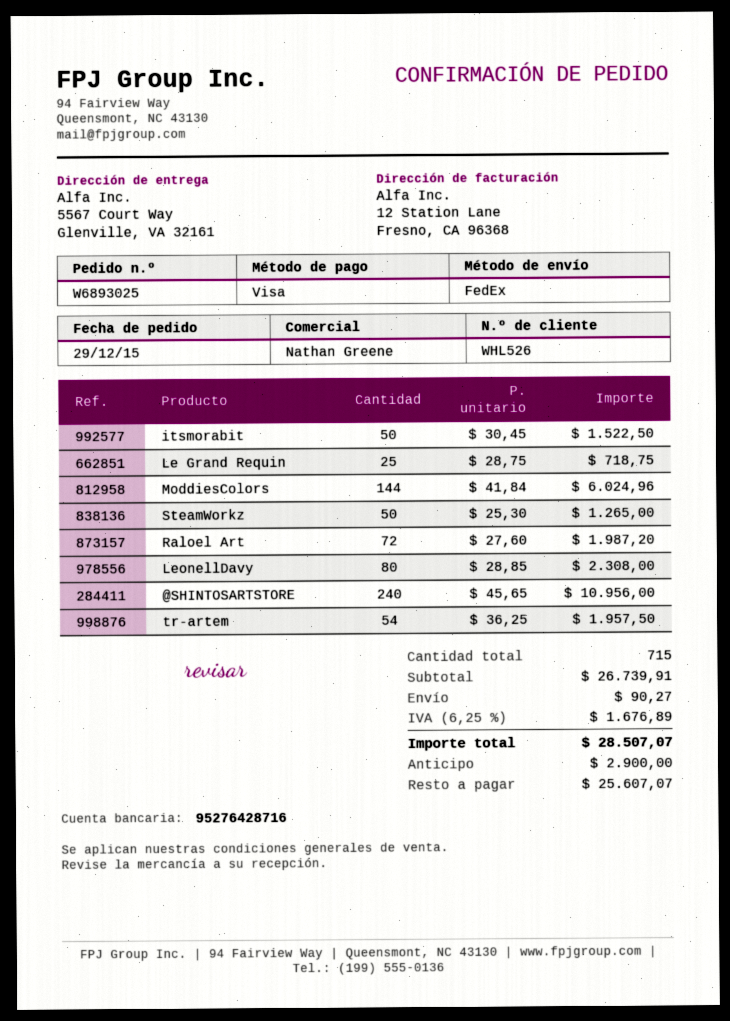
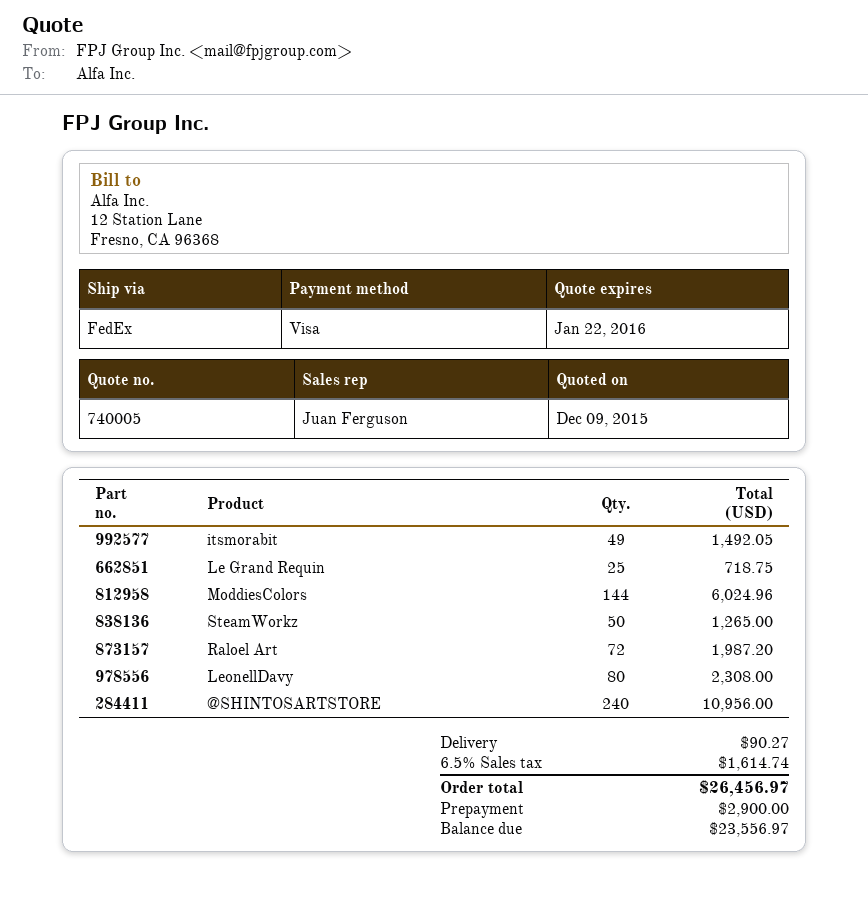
sales rep: Nathan Greene -> Juan Ferguson
itsmorabit: 50 for 1522.50 -> 49 for 1492.05
tr-artem: 54 for 1957.50 -> none
tax: 6.25% = 1676.89 -> 6.5% = 1614.74
total: 28507.07 -> 26456.97
balance: 25607.07 -> 23556.97

